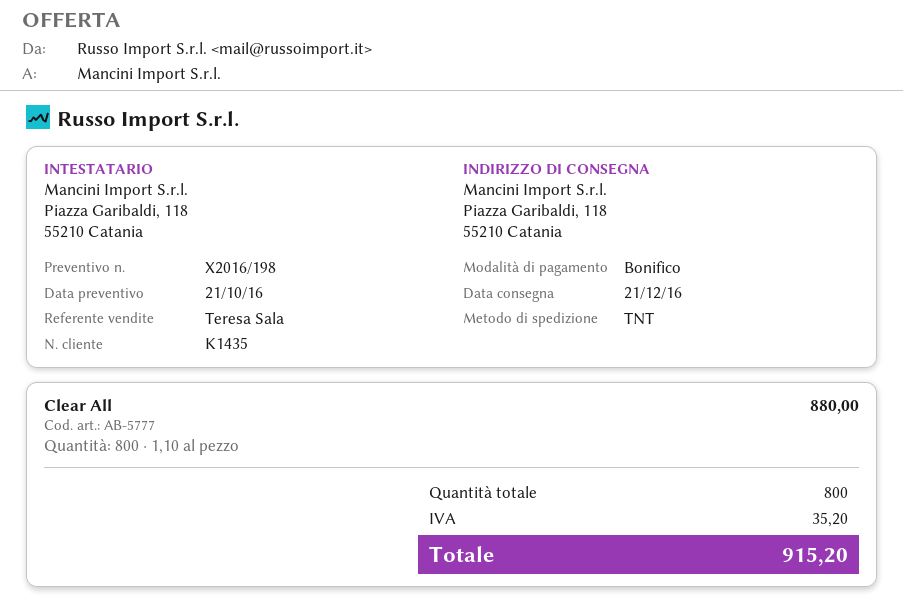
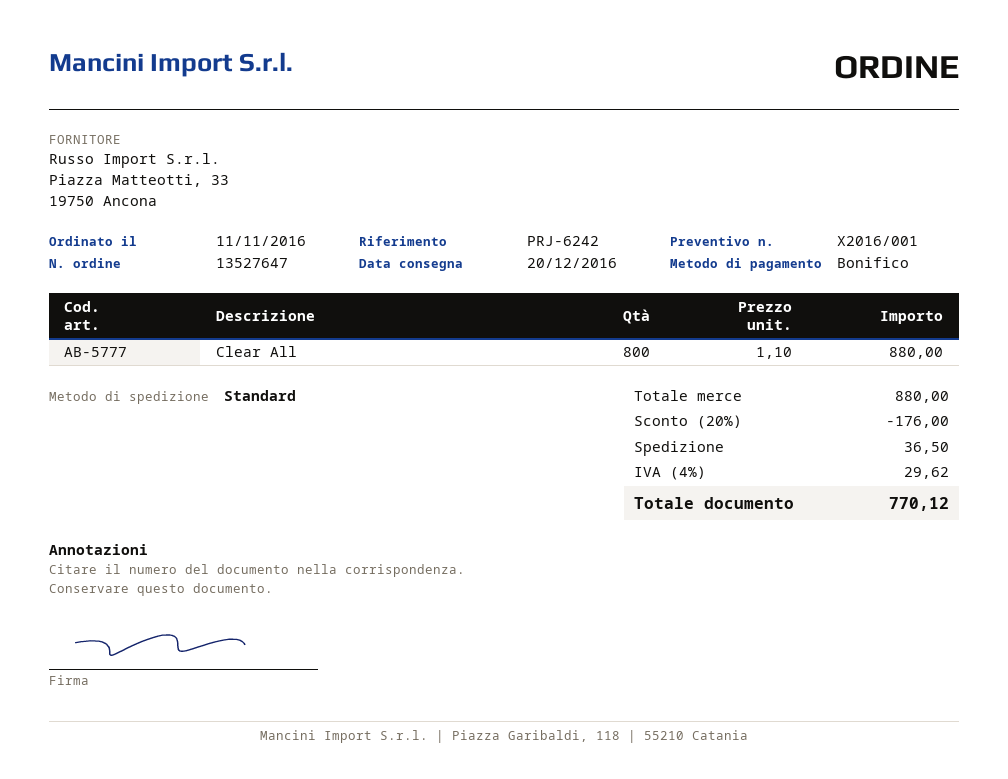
quote number: X2016/198 -> X2016/001
delivery date: 2016-12-21 -> 2016-12-20
shipping method: TNT -> standard
discount: none -> 20% = 176.00
shipping: none -> 36.50
tax: 35.20 -> 29.62
total: 915.20 -> 770.12

